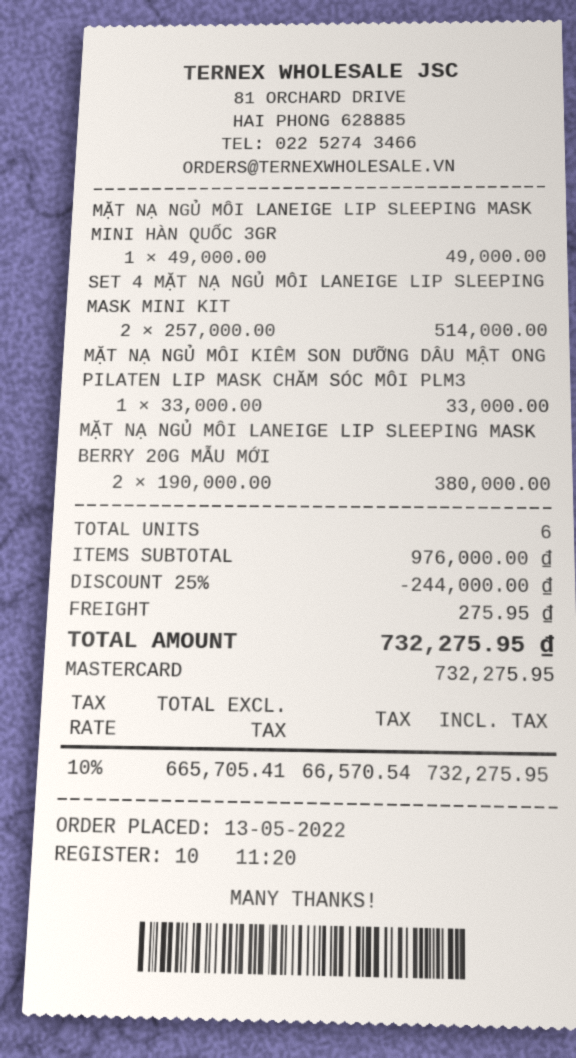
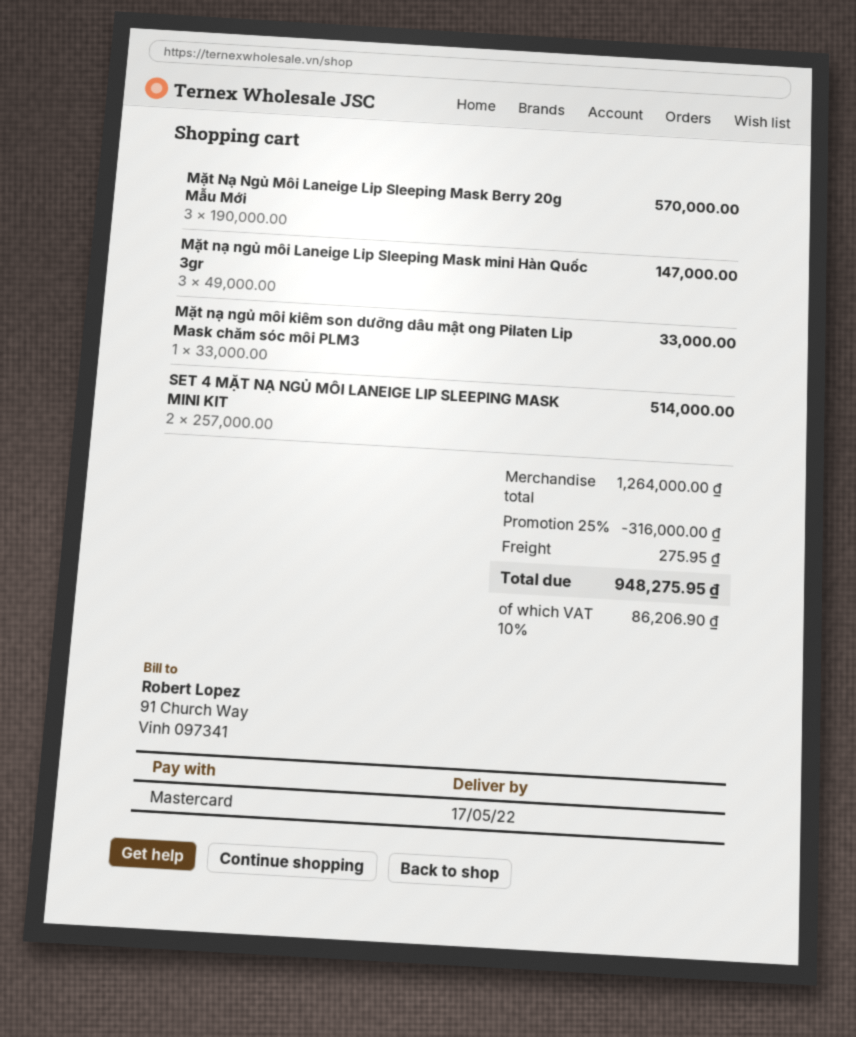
MẶT NẠ NGỦ MÔI LANEIGE LIP SLEEPING MASK MINI HÀN QUỐC 3GR: 1 x 49000.00 = 49000.00 -> 3 x 49000.00 = 147000.00
MẶT NẠ NGỦ MÔI LANEIGE LIP SLEEPING MASK BERRY 20G MẪU MỚI: 2 x 190000.00 = 380000.00 -> 3 x 190000.00 = 570000.00
subtotal: 976000.00 -> 1264000.00
discount: 25% = 244000.00 -> 25% = 316000.00
tax: 10% = 66570.54 -> 10% = 86206.90
total: 732275.95 -> 948275.95

